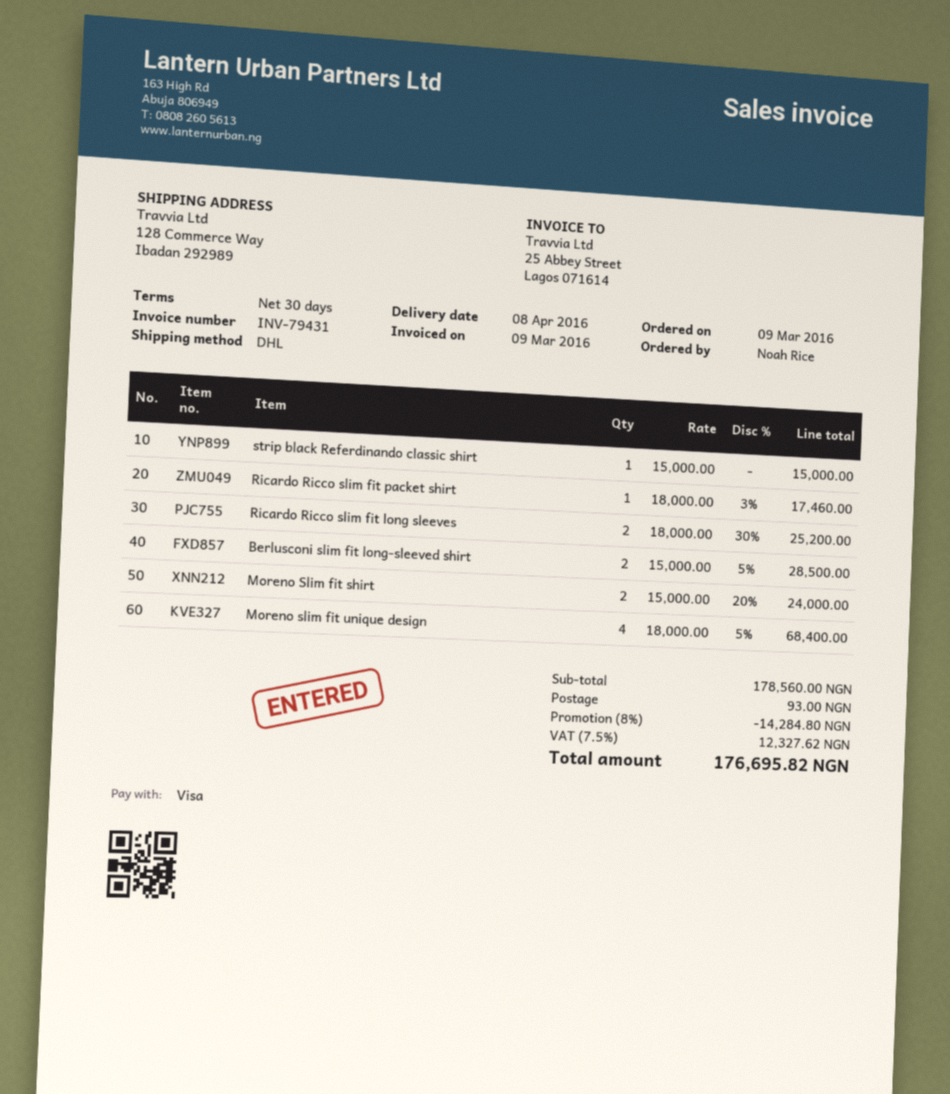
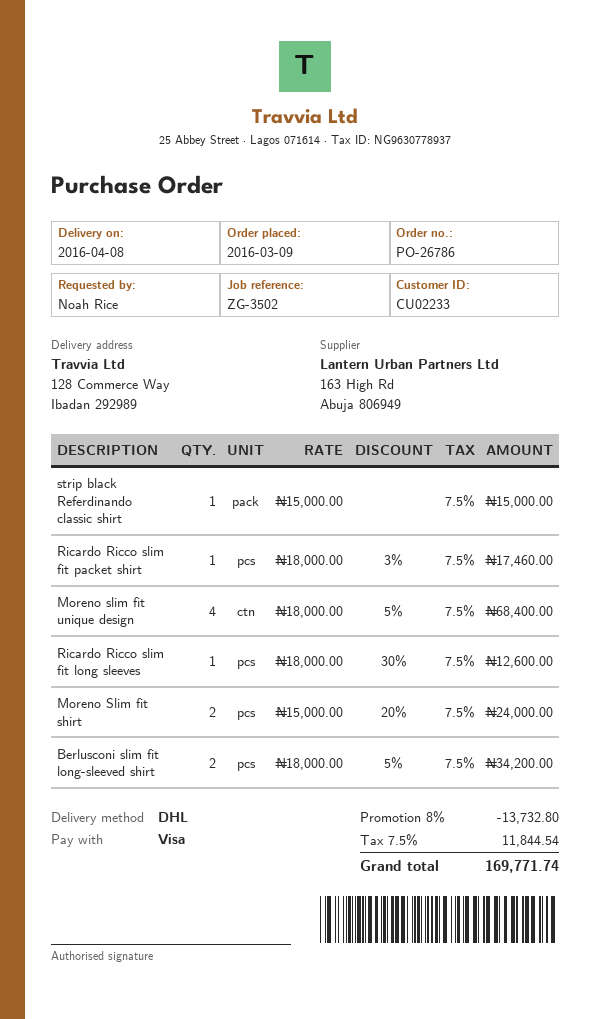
Ricardo Ricco slim fit long sleeves: 2 x 18000.00 - 30% = 25200.00 -> 1 x 18000.00 - 30% = 12600.00
Berlusconi slim fit long-sleeved shirt: 2 x 15000.00 - 5% = 28500.00 -> 2 x 18000.00 - 5% = 34200.00
discount: 8% = 14284.80 -> 8% = 13732.80
shipping: 93.00 -> none
tax: 7.5% = 12327.62 -> 7.5% = 11844.54
total: 176695.82 -> 169771.74

